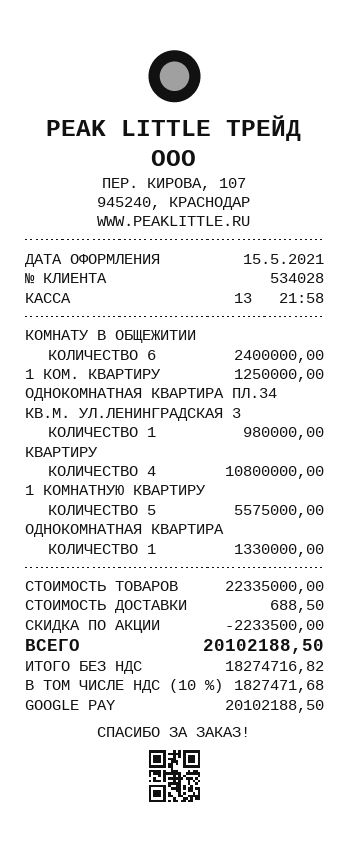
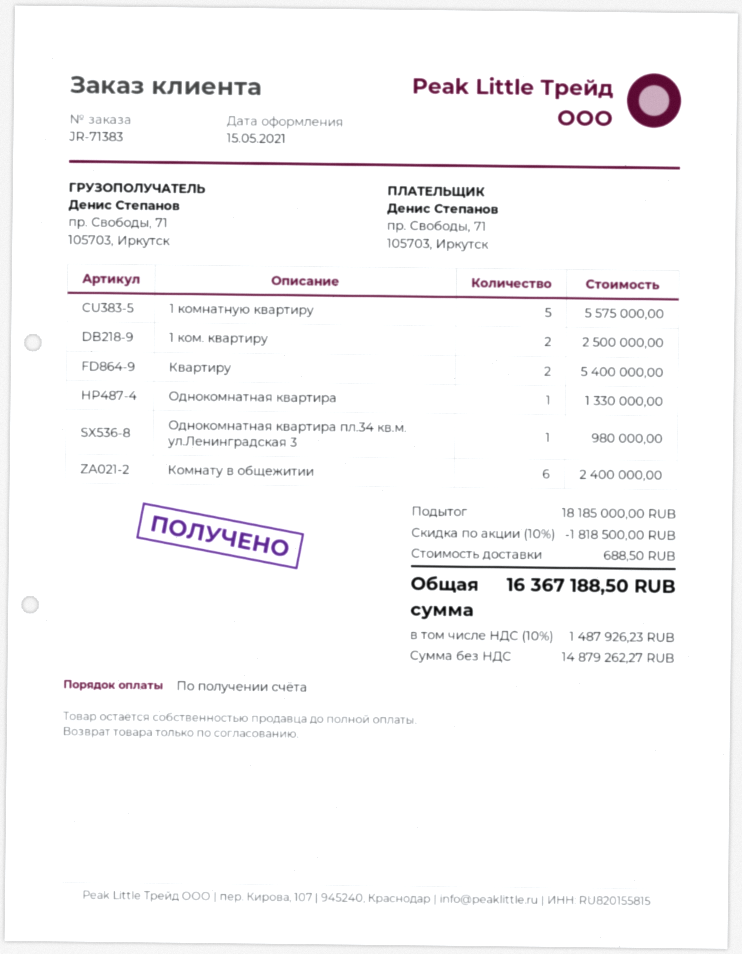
1 КОМ. КВАРТИРУ: 1 for 1250000.00 -> 2 for 2500000.00
КВАРТИРУ: 4 for 10800000.00 -> 2 for 5400000.00
subtotal: 22335000.00 -> 18185000.00
discount: 2233500.00 -> 1818500.00
net: 18274716.82 -> 14879262.27
tax: 10% = 1827471.68 -> 10% = 1487926.23
total: 20102188.50 -> 16367188.50

